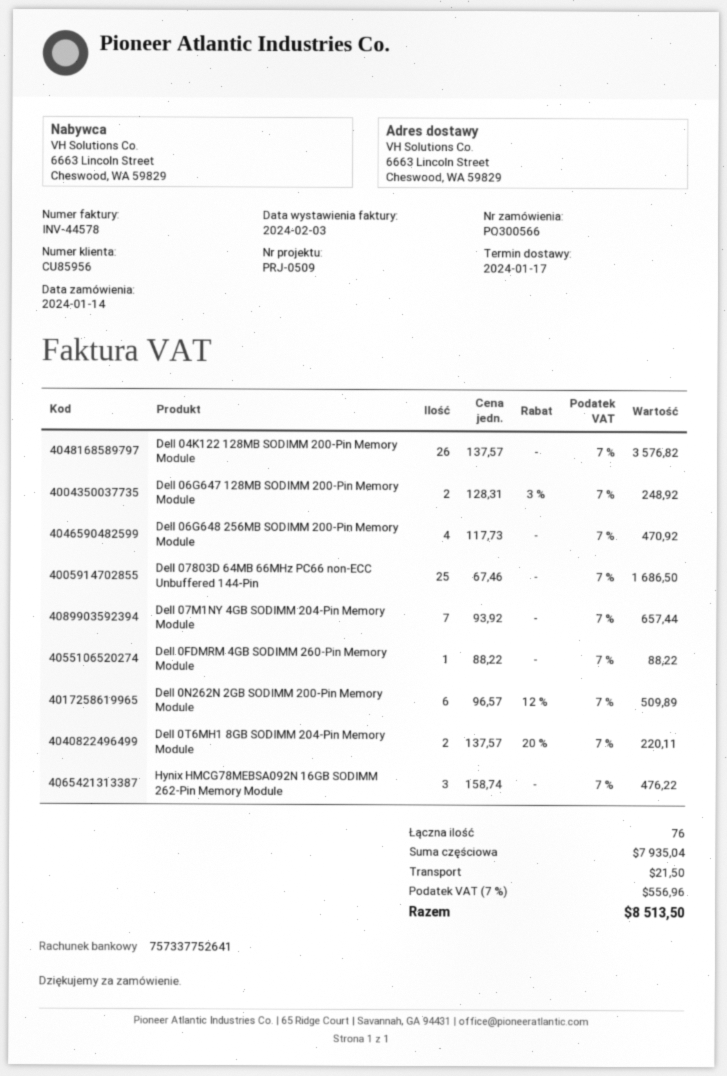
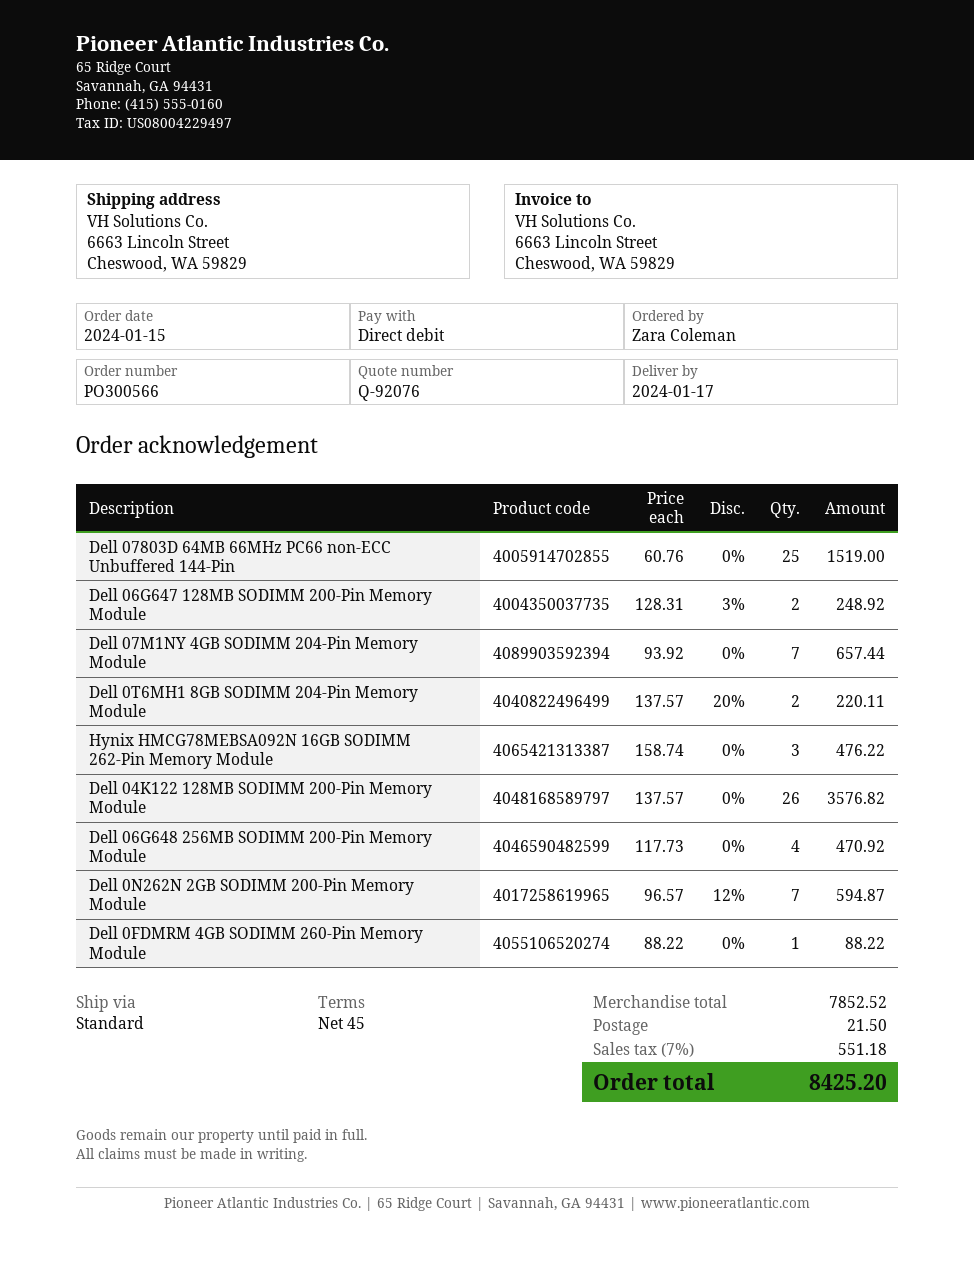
order date: 2024-01-14 -> 2024-01-15
Dell 07803D 64MB 66MHz PC66 non-ECC Unbuffered 144-Pin: 25 x 67.46 = 1686.50 -> 25 x 60.76 = 1519.00
Dell 0N262N 2GB SODIMM 200-Pin Memory Module: 6 x 96.57 - 12% = 509.89 -> 7 x 96.57 - 12% = 594.87
subtotal: 7935.04 -> 7852.52
tax: 7% = 556.96 -> 7% = 551.18
total: 8513.50 -> 8425.20

